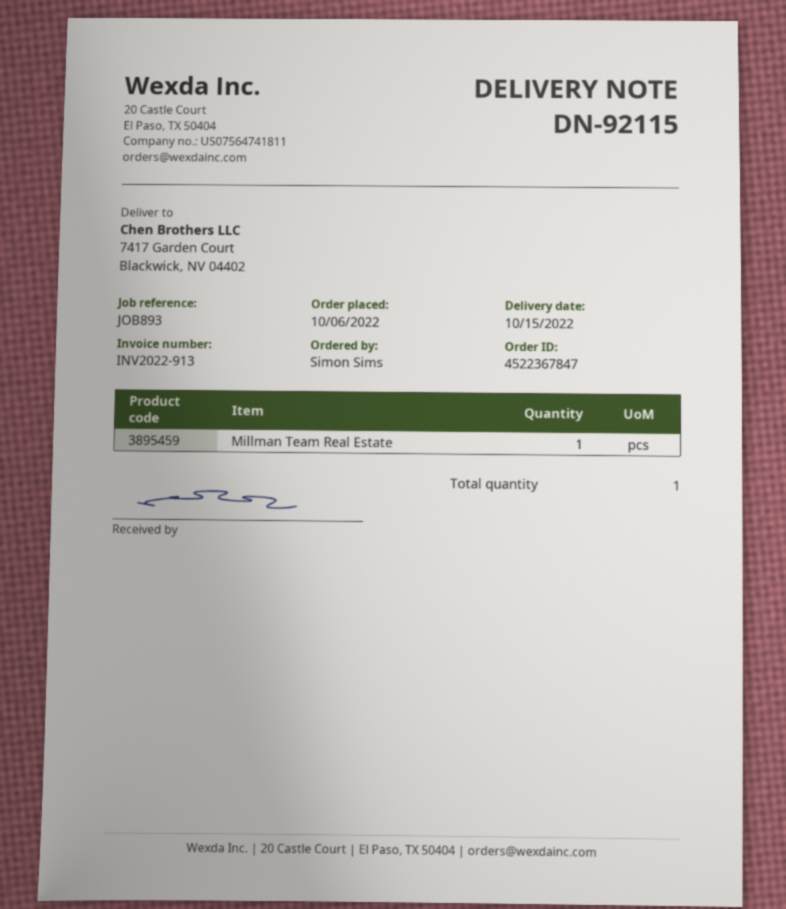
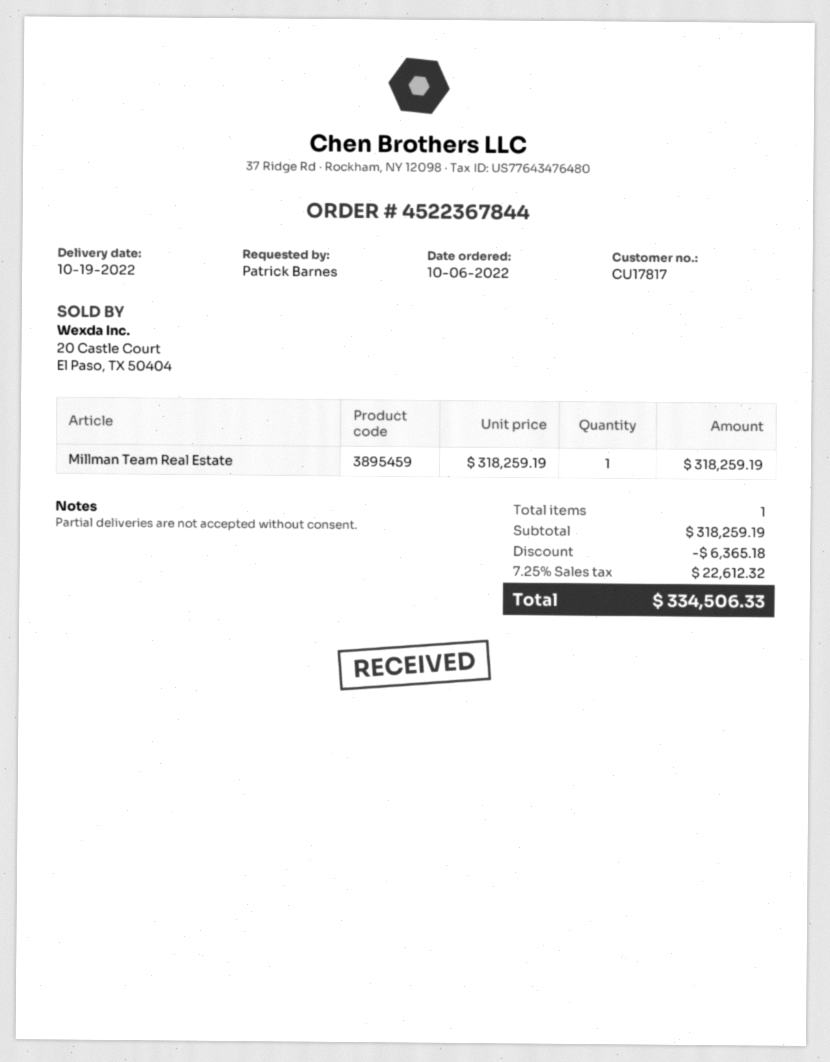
order number: 4522367847 -> 4522367844
delivery date: 2022-10-15 -> 2022-10-19
ordered by: Simon Sims -> Patrick Barnes

